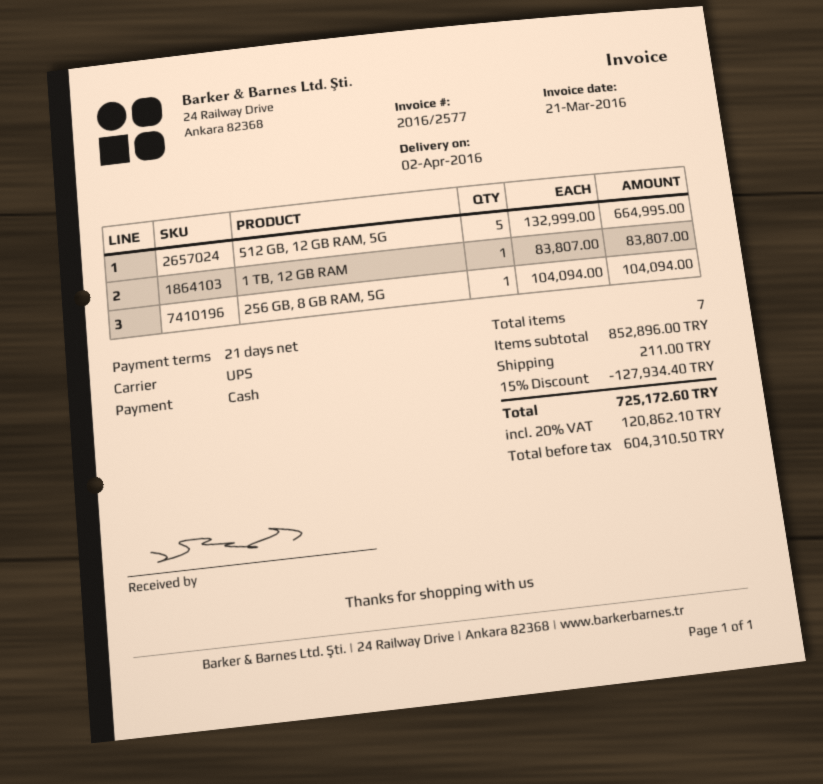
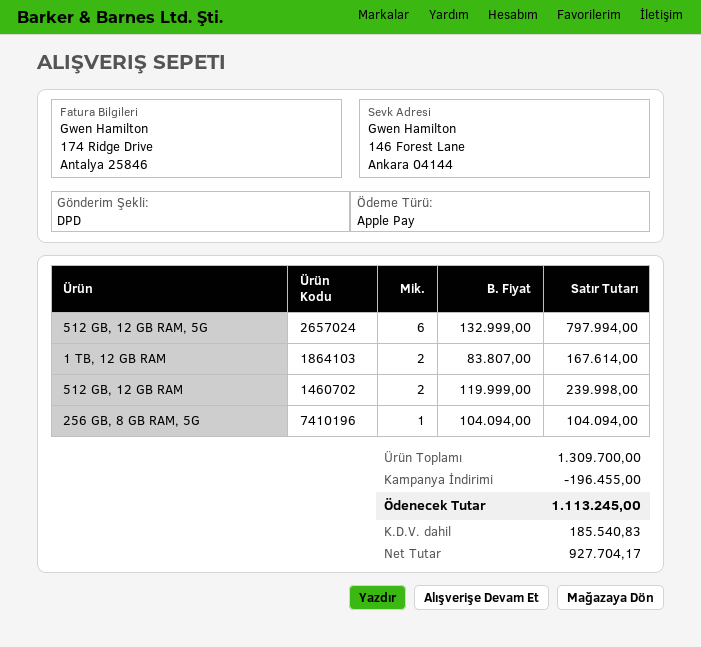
payment method: cash -> Apple Pay
shipping method: UPS -> DPD
512 GB, 12 GB RAM, 5G: 5 x 132999.00 = 664995.00 -> 6 x 132999.00 = 797994.00
1 TB, 12 GB RAM: 1 x 83807.00 = 83807.00 -> 2 x 83807.00 = 167614.00
512 GB, 12 GB RAM: none -> 2 x 119999.00 = 239998.00
subtotal: 852896.00 -> 1309700.00
discount: 127934.40 -> 196455.00
shipping: 211.00 -> none
net: 604310.50 -> 927704.17
tax: 120862.10 -> 185540.83
total: 725172.60 -> 1113245.00

